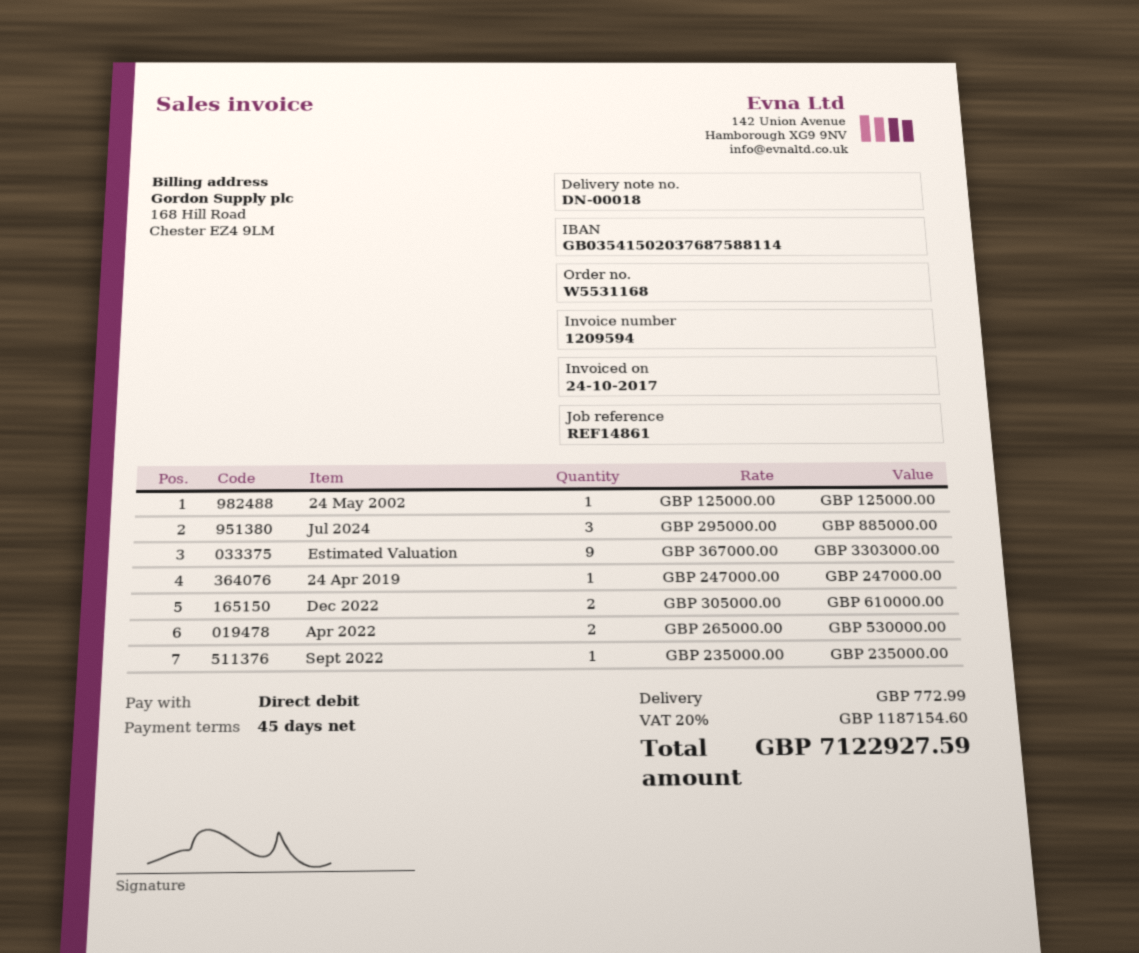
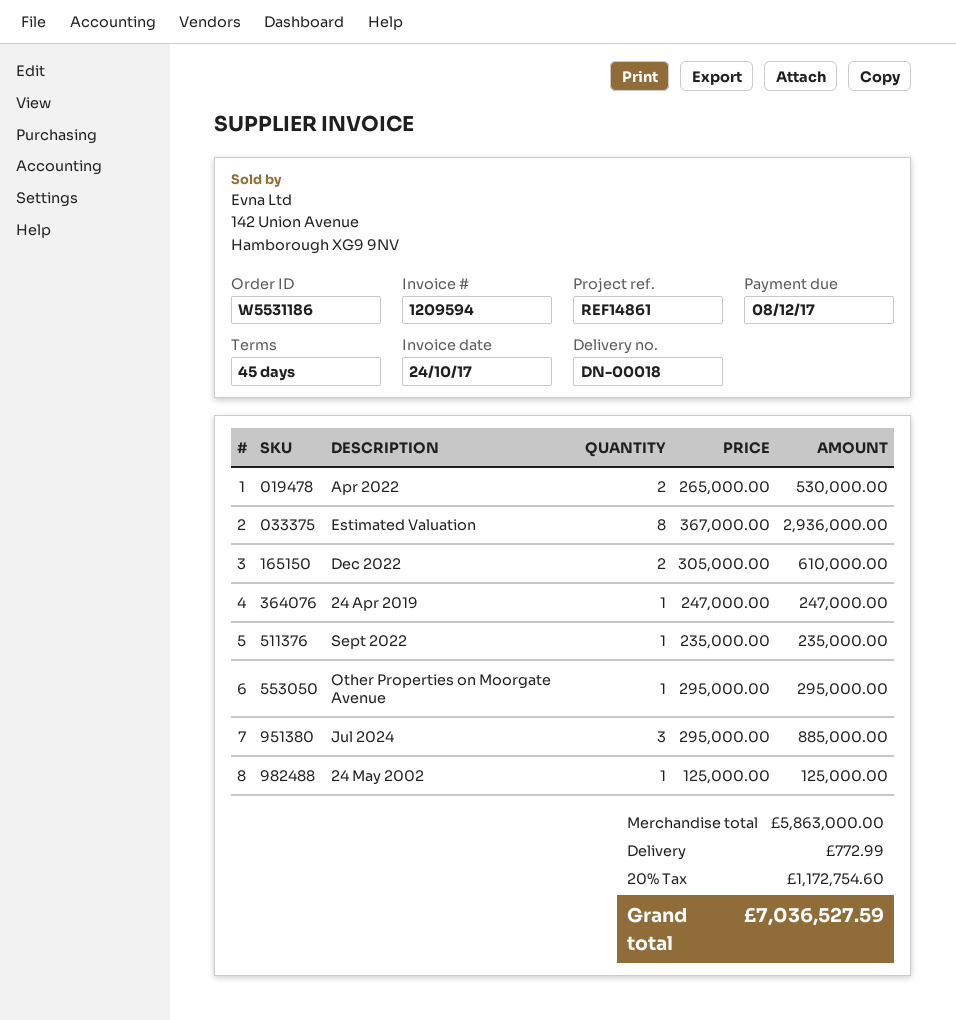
order number: W5531168 -> W5531186
Estimated Valuation: 9 x 367000.00 = 3303000.00 -> 8 x 367000.00 = 2936000.00
Other Properties on Moorgate Avenue: none -> 1 x 295000.00 = 295000.00
tax: 20% = 1187154.60 -> 20% = 1172754.60
total: 7122927.59 -> 7036527.59

